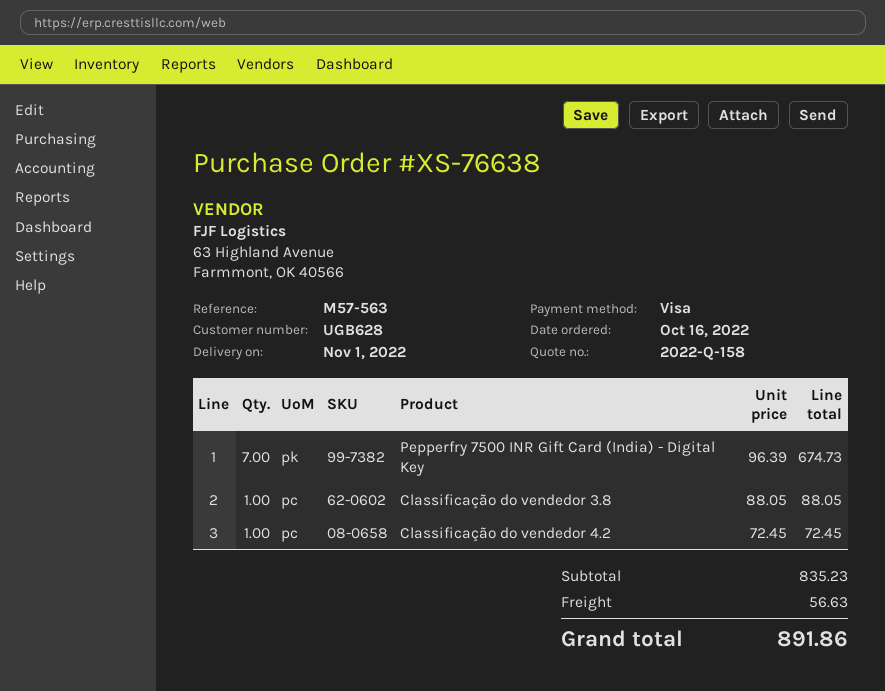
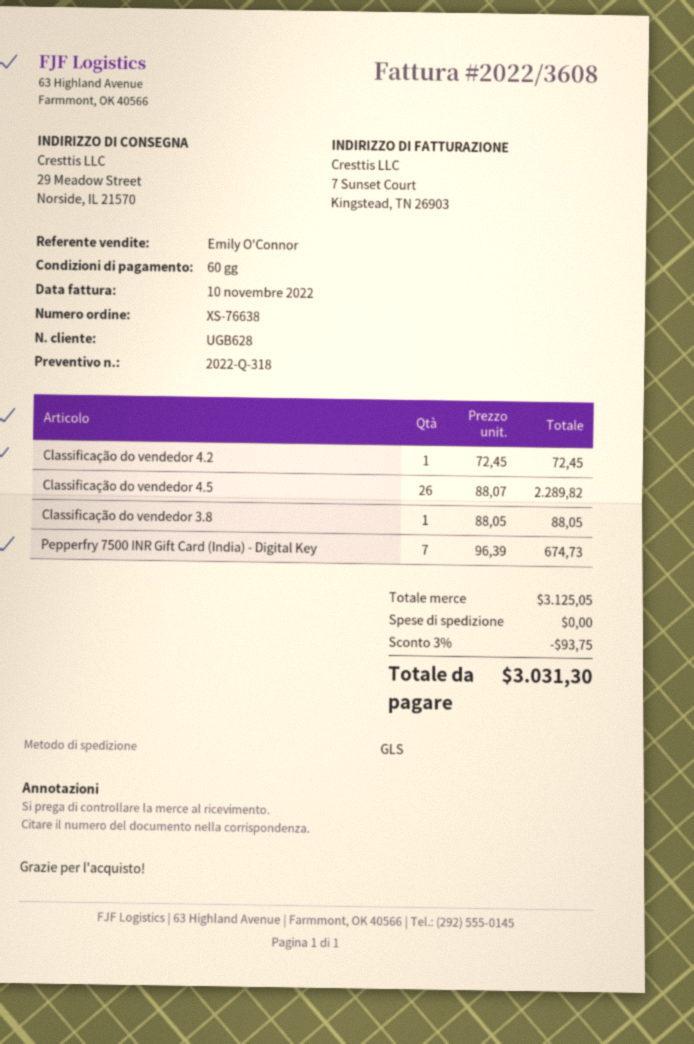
quote number: 2022-Q-158 -> 2022-Q-318
Classificação do vendedor 4.5: none -> 26 x 88.07 = 2289.82
subtotal: 835.23 -> 3125.05
discount: none -> 3% = 93.75
shipping: 56.63 -> 0.00
total: 891.86 -> 3031.30

